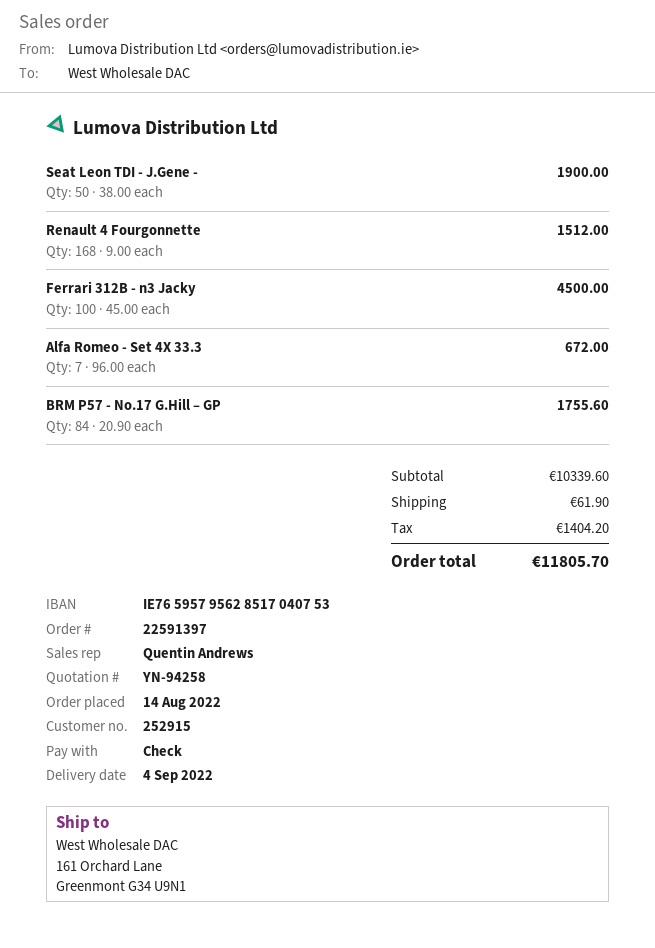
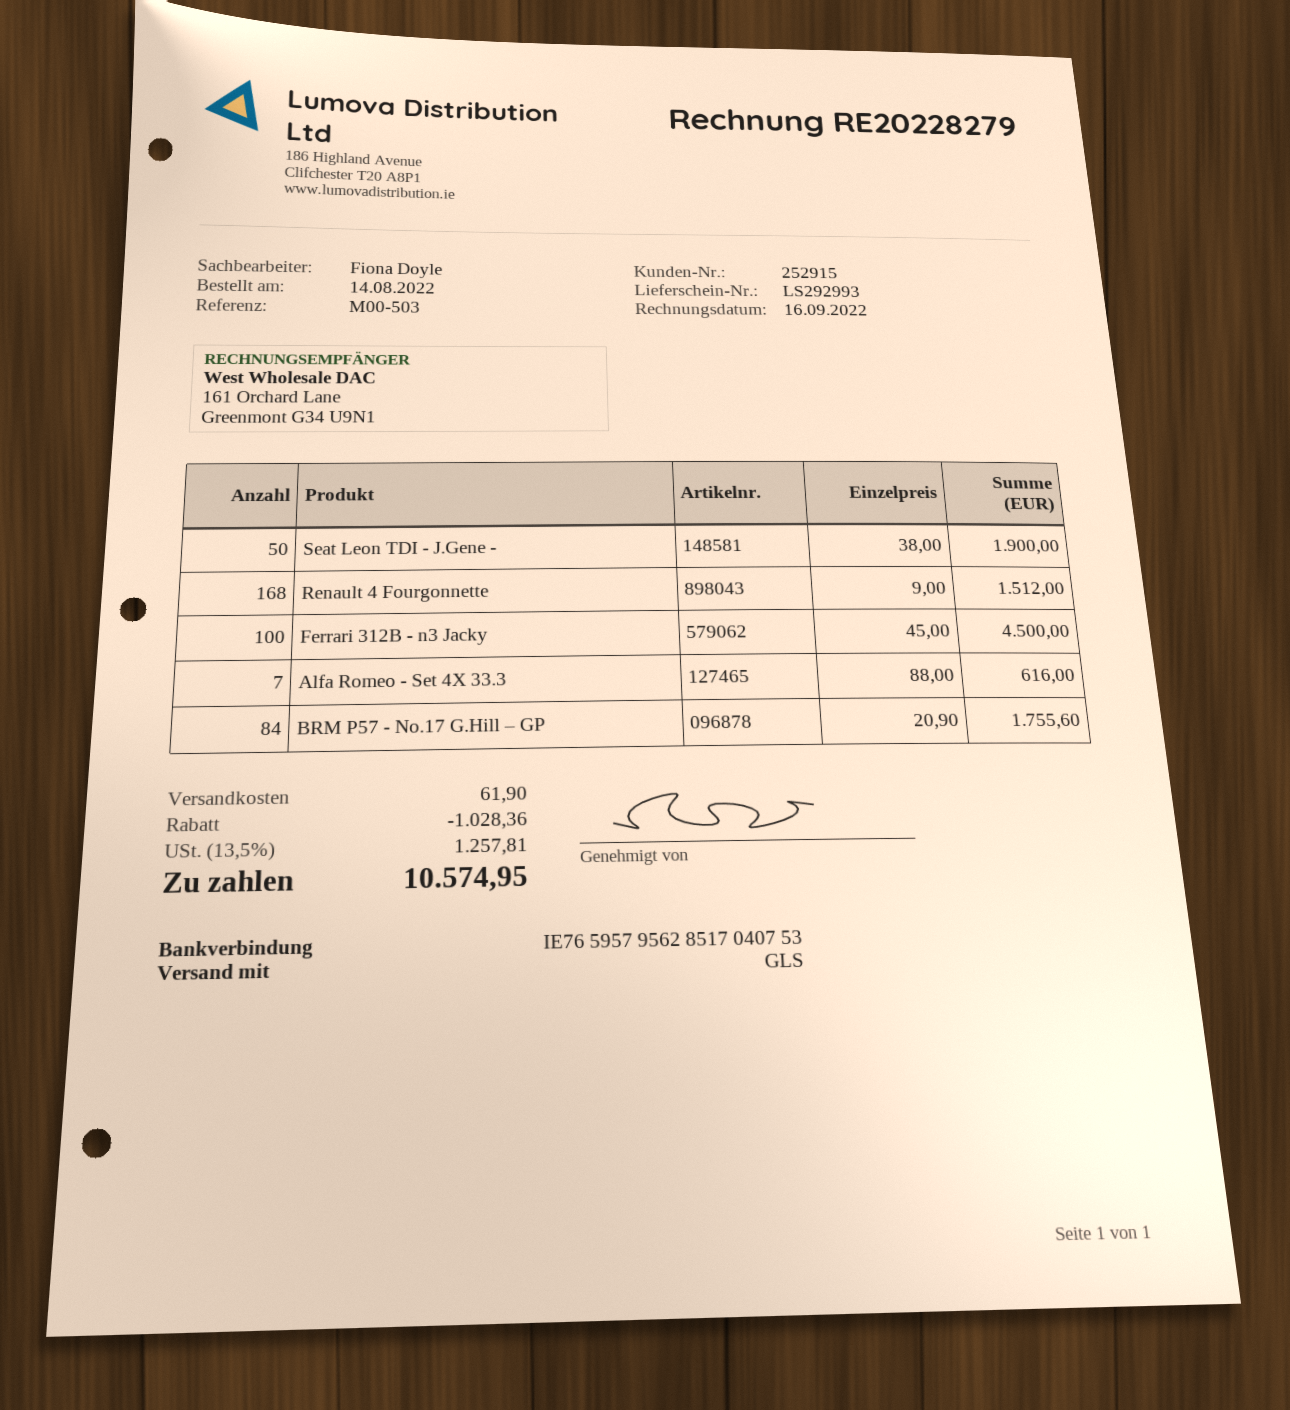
sales rep: Quentin Andrews -> Fiona Doyle
Alfa Romeo - Set 4X 33.3: 7 x 96.00 = 672.00 -> 7 x 88.00 = 616.00
discount: none -> 1028.36
tax: 1404.20 -> 1257.81
total: 11805.70 -> 10574.95

